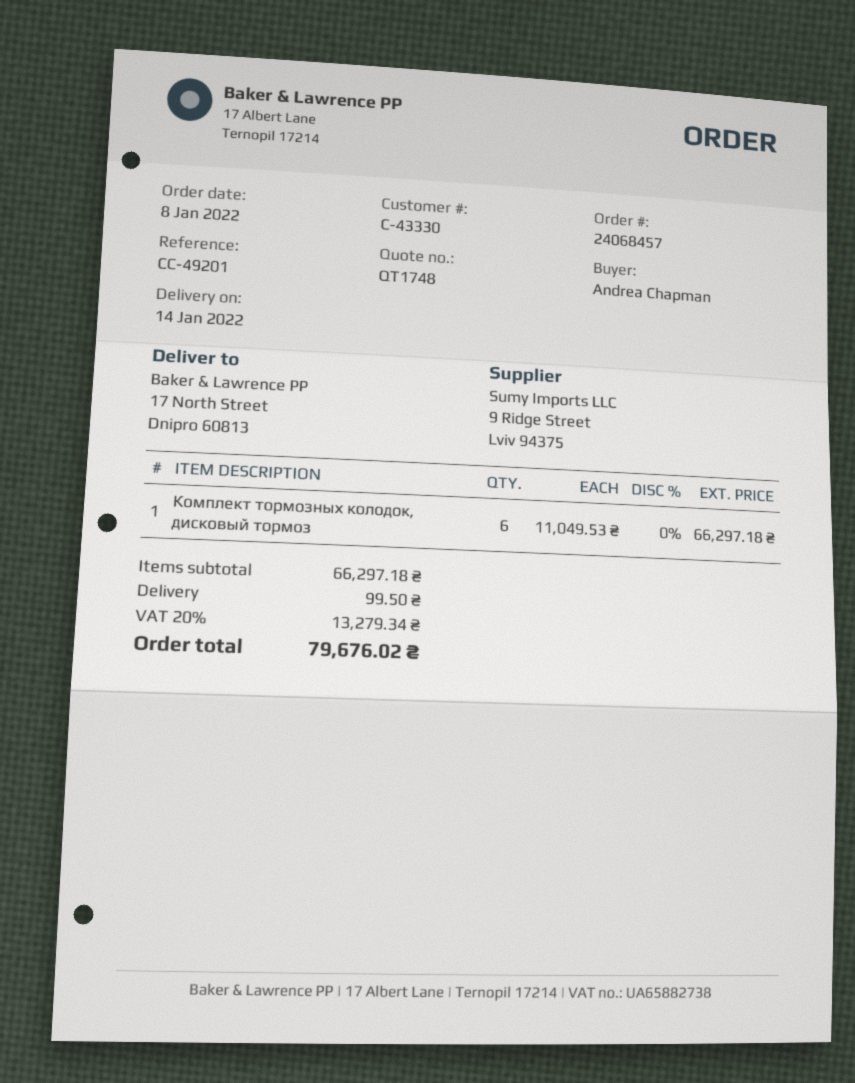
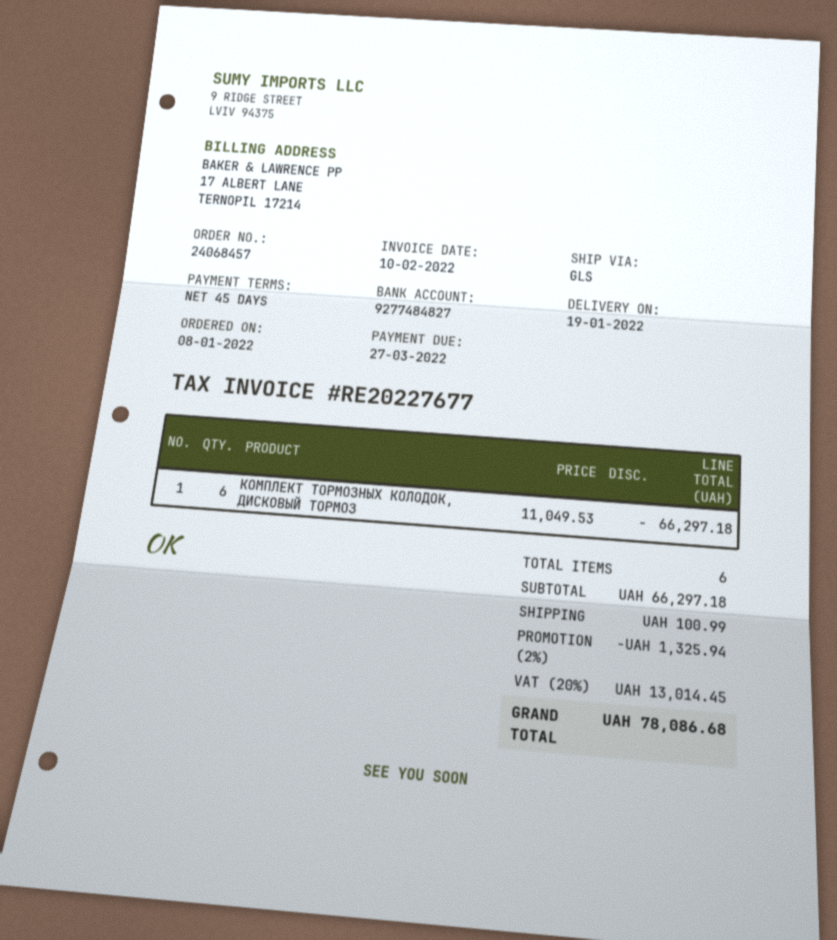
delivery date: 2022-01-14 -> 2022-01-19
discount: none -> 2% = 1325.94
shipping: 99.50 -> 100.99
tax: 20% = 13279.34 -> 20% = 13014.45
total: 79676.02 -> 78086.68

